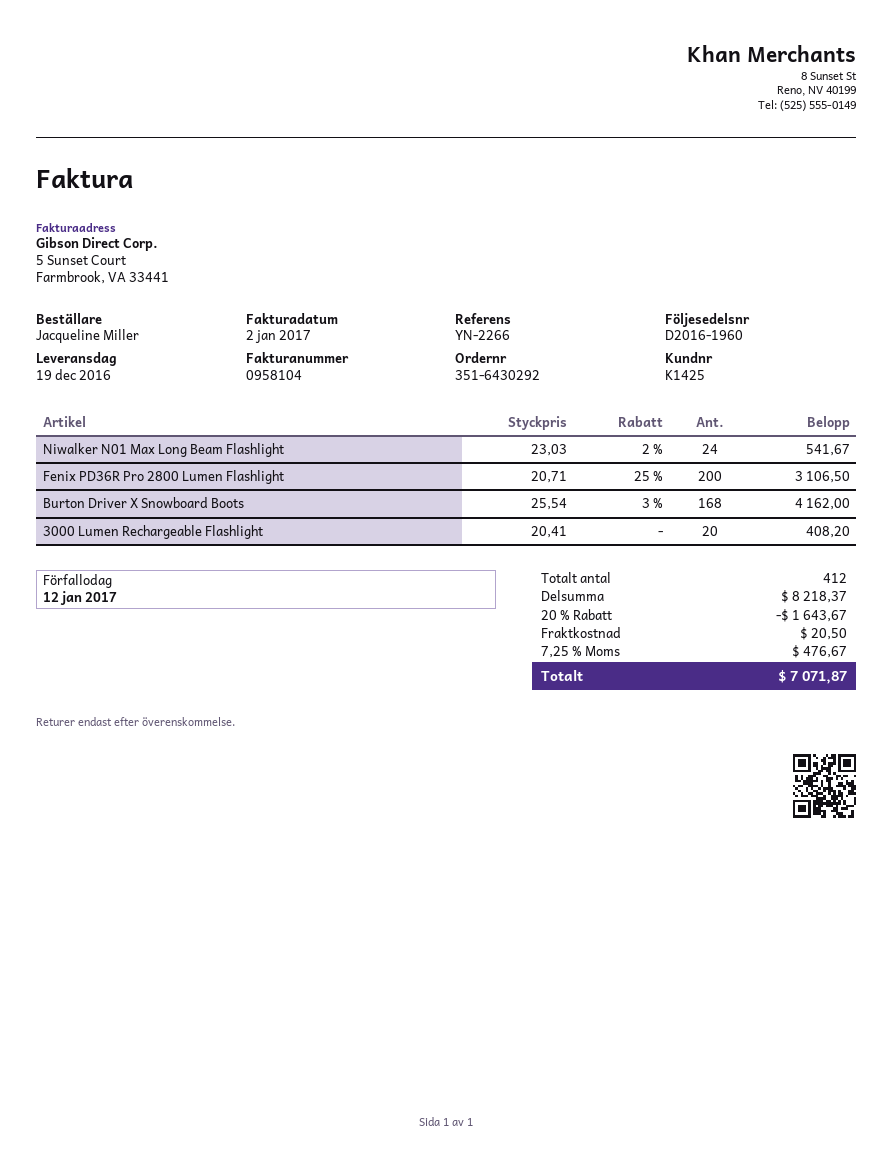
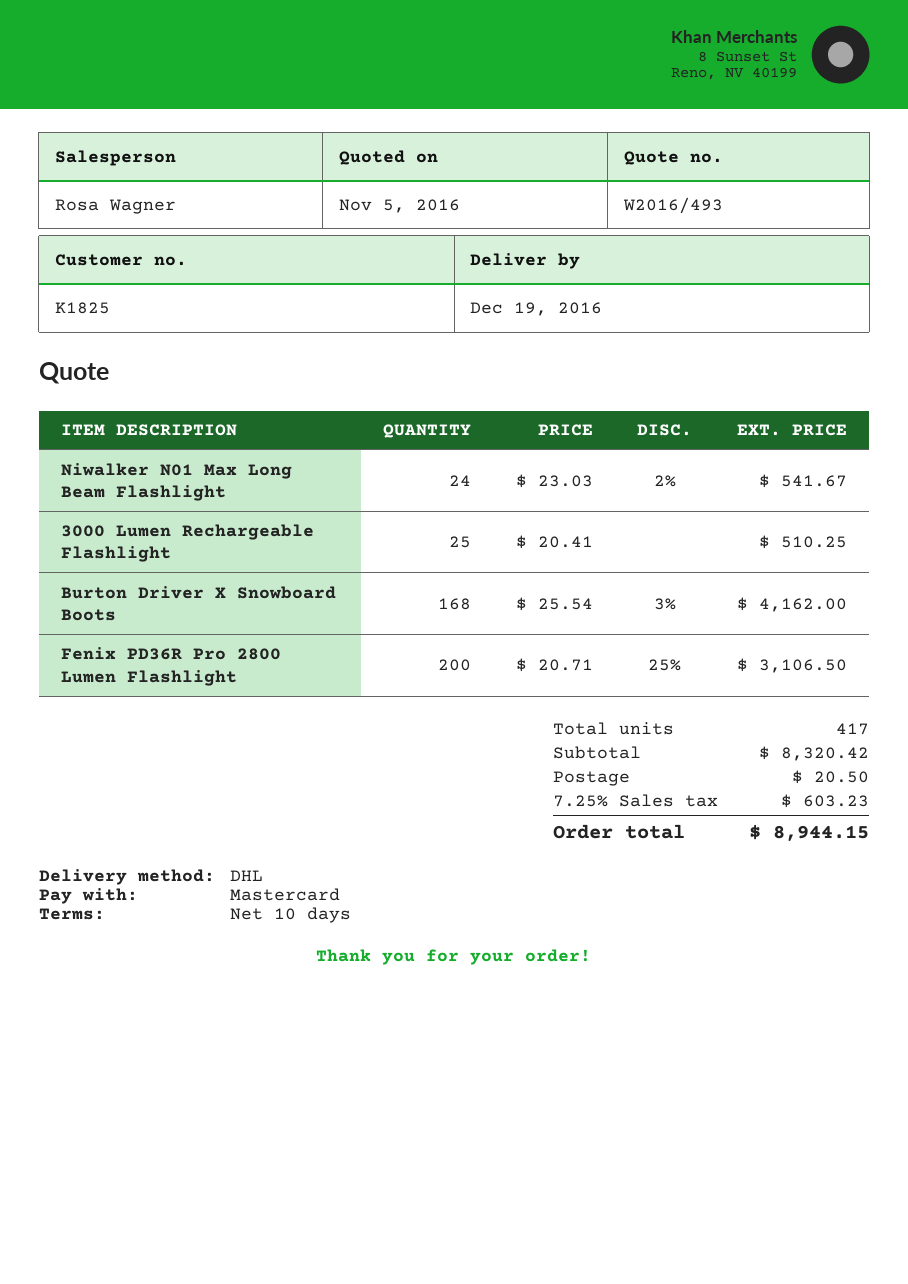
customer number: K1425 -> K1825
3000 Lumen Rechargeable Flashlight: 20 x 20.41 = 408.20 -> 25 x 20.41 = 510.25
total quantity: 412 -> 417
subtotal: 8218.37 -> 8320.42
discount: 20% = 1643.67 -> none
tax: 7.25% = 476.67 -> 7.25% = 603.23
total: 7071.87 -> 8944.15

